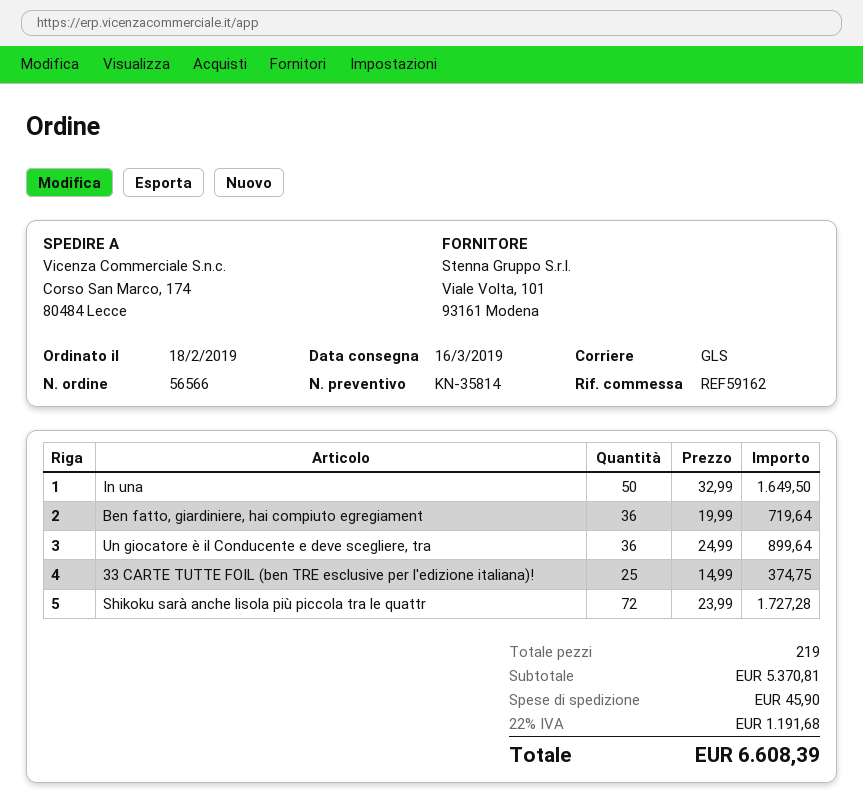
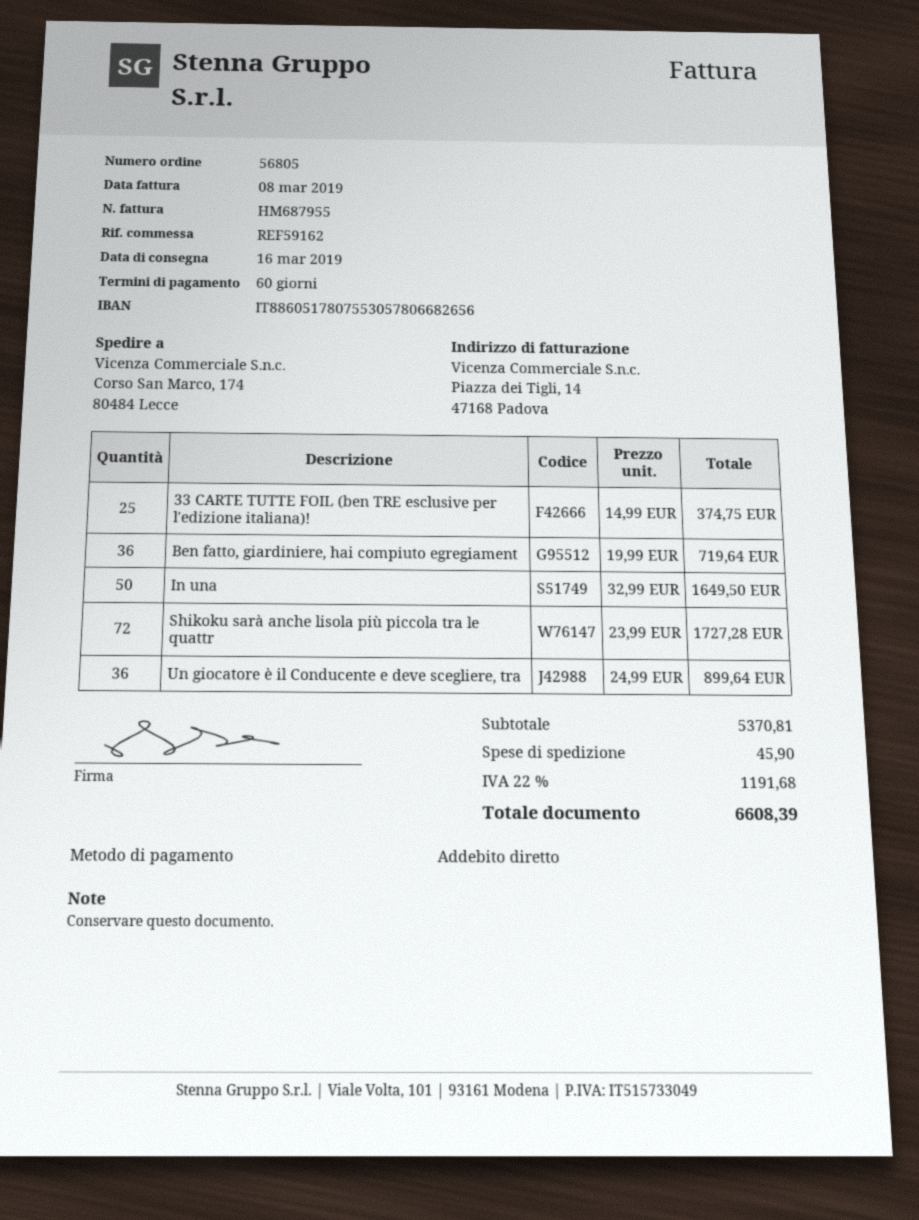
order number: 56566 -> 56805

